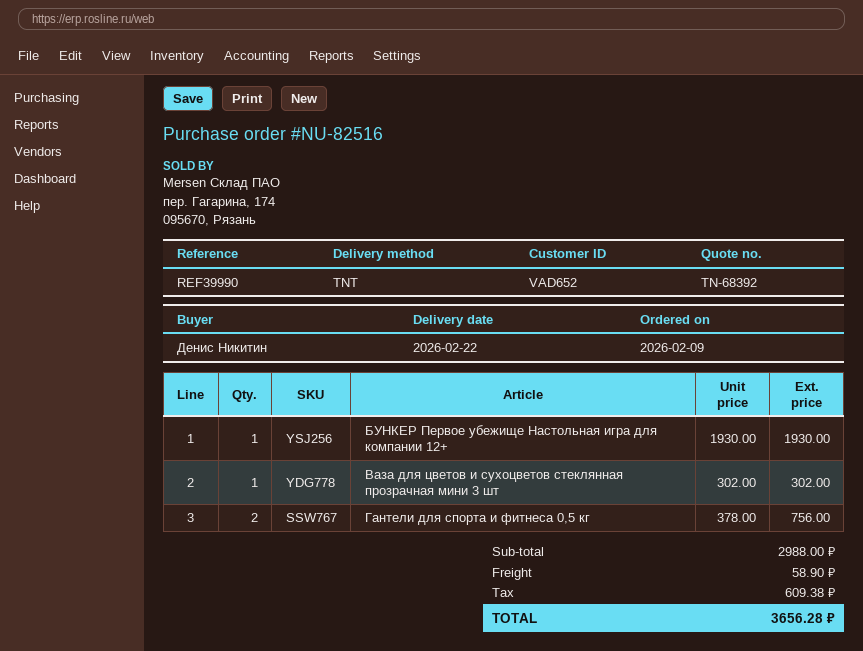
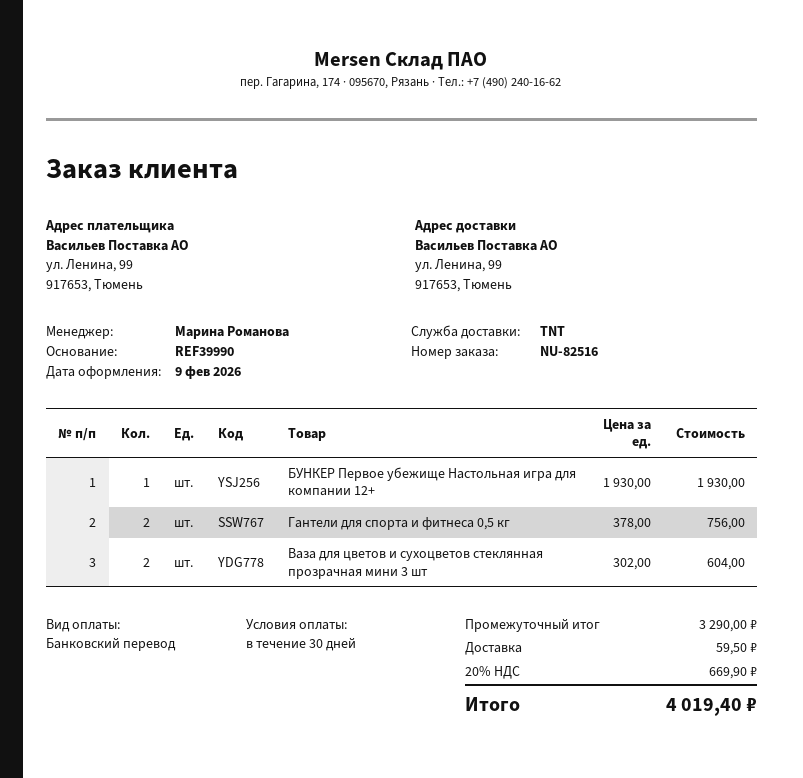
Ваза для цветов и сухоцветов стеклянная прозрачная мини 3 шт: 1 x 302.00 = 302.00 -> 2 x 302.00 = 604.00
subtotal: 2988.00 -> 3290.00
shipping: 58.90 -> 59.50
tax: 609.38 -> 669.90
total: 3656.28 -> 4019.40

